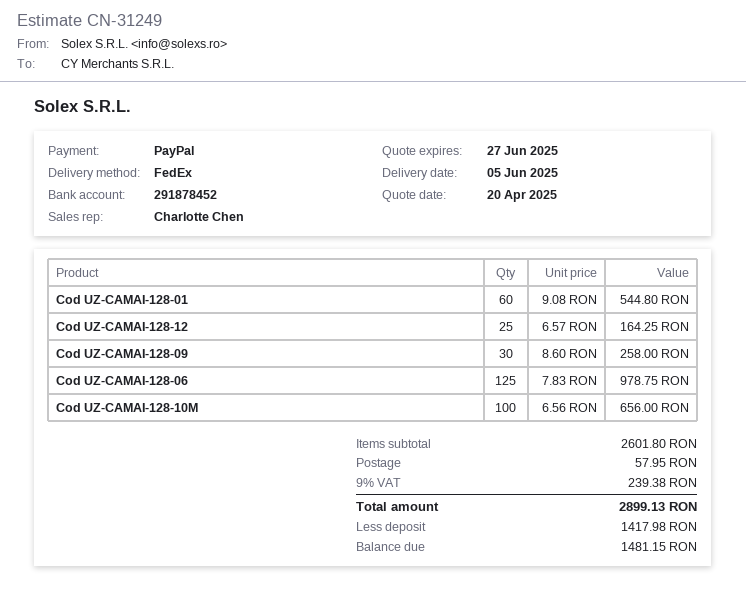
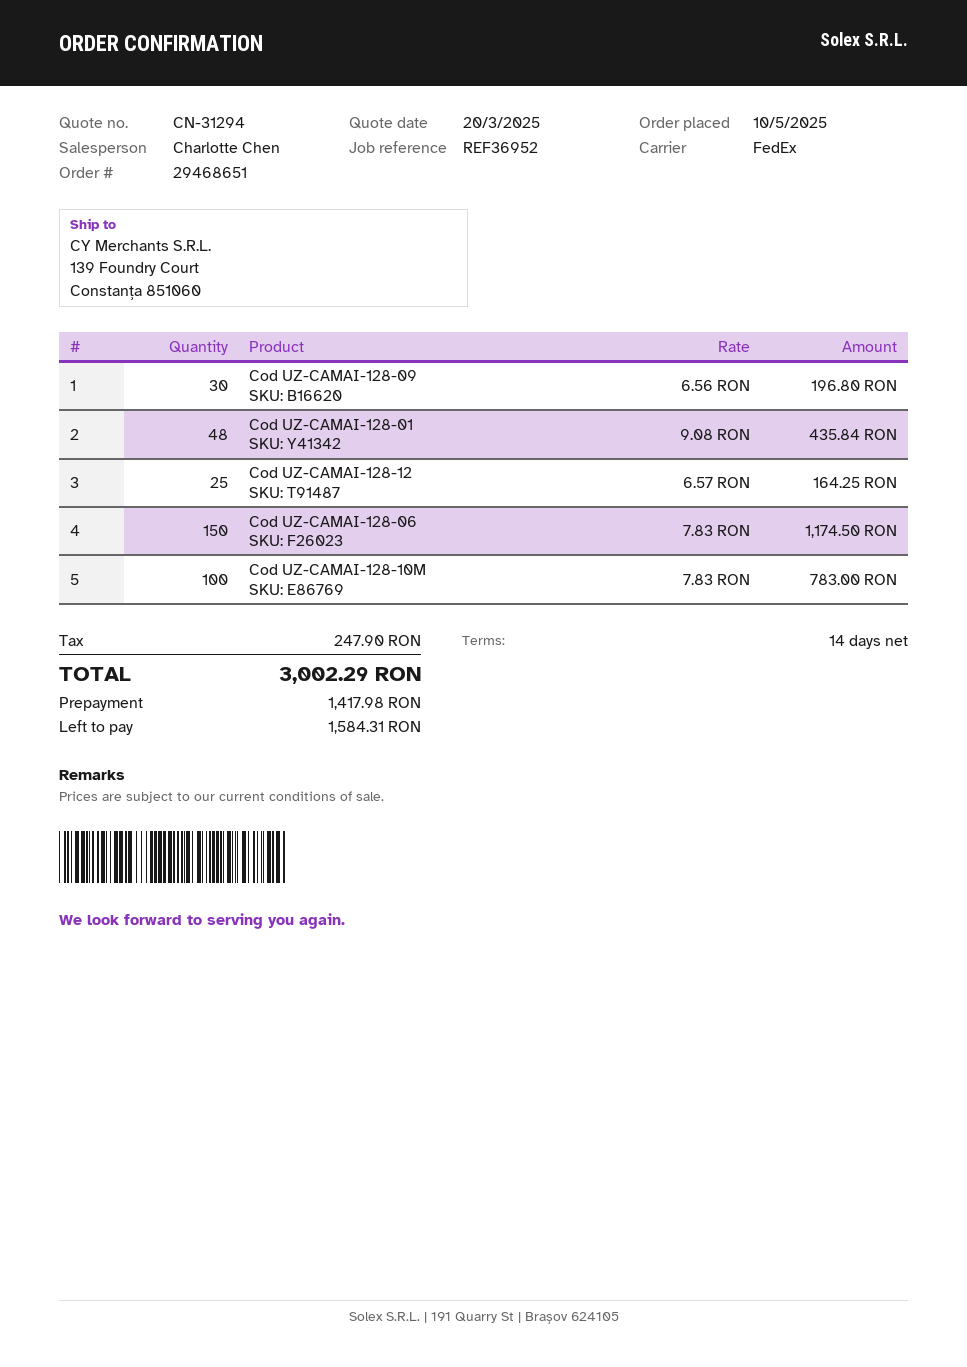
quote number: CN-31249 -> CN-31294
quote date: 2025-04-20 -> 2025-03-20
Cod UZ-CAMAI-128-01: 60 x 9.08 = 544.80 -> 48 x 9.08 = 435.84
Cod UZ-CAMAI-128-09: 30 x 8.60 = 258.00 -> 30 x 6.56 = 196.80
Cod UZ-CAMAI-128-06: 125 x 7.83 = 978.75 -> 150 x 7.83 = 1174.50
Cod UZ-CAMAI-128-10M: 100 x 6.56 = 656.00 -> 100 x 7.83 = 783.00
shipping: 57.95 -> none
tax: 239.38 -> 247.90
total: 2899.13 -> 3002.29
balance: 1481.15 -> 1584.31

